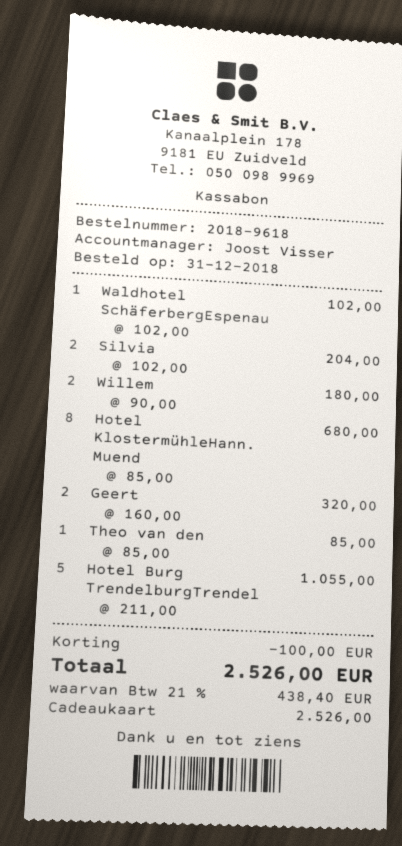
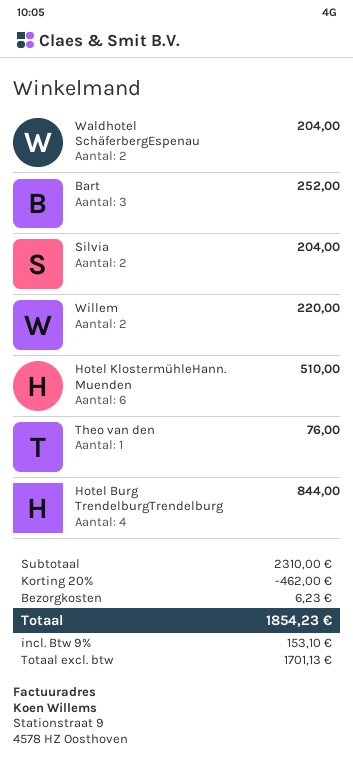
Waldhotel SchäferbergEspenau: 1 for 102.00 -> 2 for 204.00
Willem: 2 for 180.00 -> 2 for 220.00
Hotel KlostermühleHann. Muend: 8 for 680.00 -> 6 for 510.00
Geert: 2 for 320.00 -> none
Theo van den: 1 for 85.00 -> 1 for 76.00
Hotel Burg TrendelburgTrendel: 5 for 1055.00 -> 4 for 844.00
Bart: none -> 3 for 252.00
discount: 100.00 -> 462.00
shipping: none -> 6.23
tax: 21% = 438.40 -> 9% = 153.10
total: 2526.00 -> 1854.23

